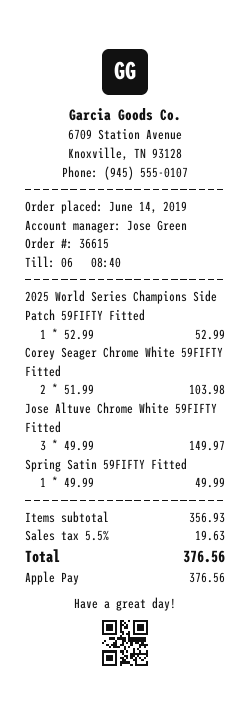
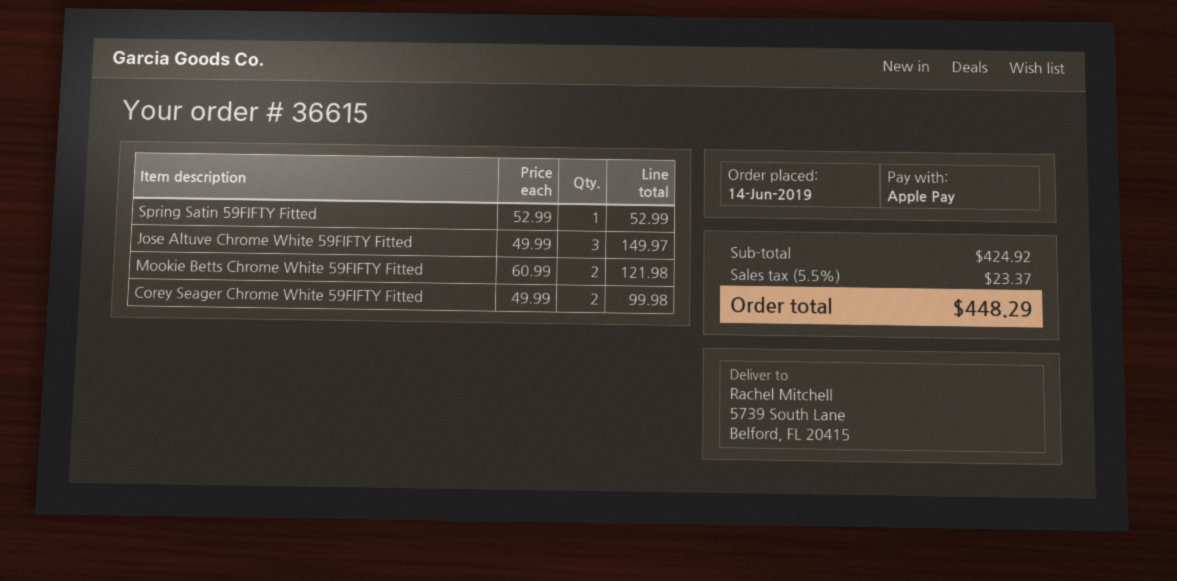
2025 World Series Champions Side Patch 59FIFTY Fitted: 1 x 52.99 = 52.99 -> none
Corey Seager Chrome White 59FIFTY Fitted: 2 x 51.99 = 103.98 -> 2 x 49.99 = 99.98
Spring Satin 59FIFTY Fitted: 1 x 49.99 = 49.99 -> 1 x 52.99 = 52.99
Mookie Betts Chrome White 59FIFTY Fitted: none -> 2 x 60.99 = 121.98
subtotal: 356.93 -> 424.92
tax: 5.5% = 19.63 -> 5.5% = 23.37
total: 376.56 -> 448.29

